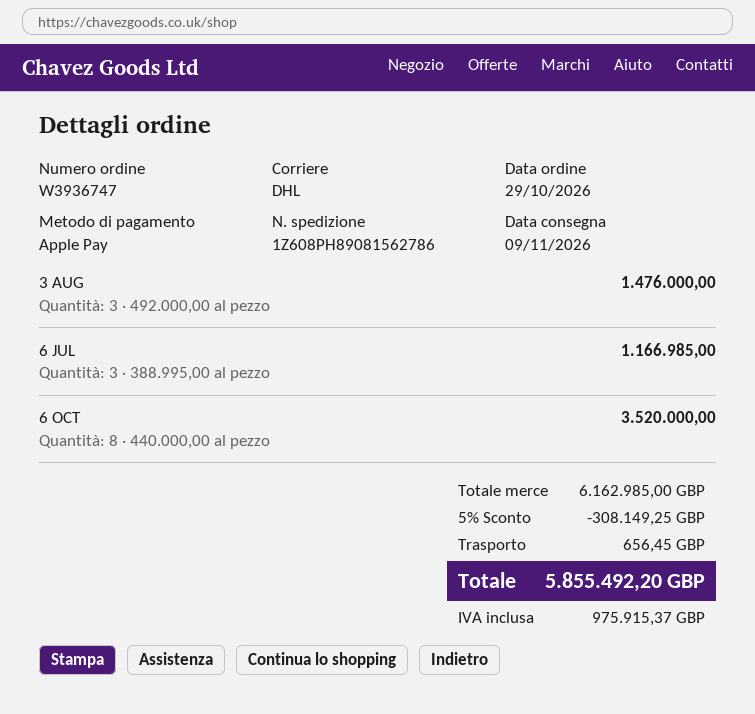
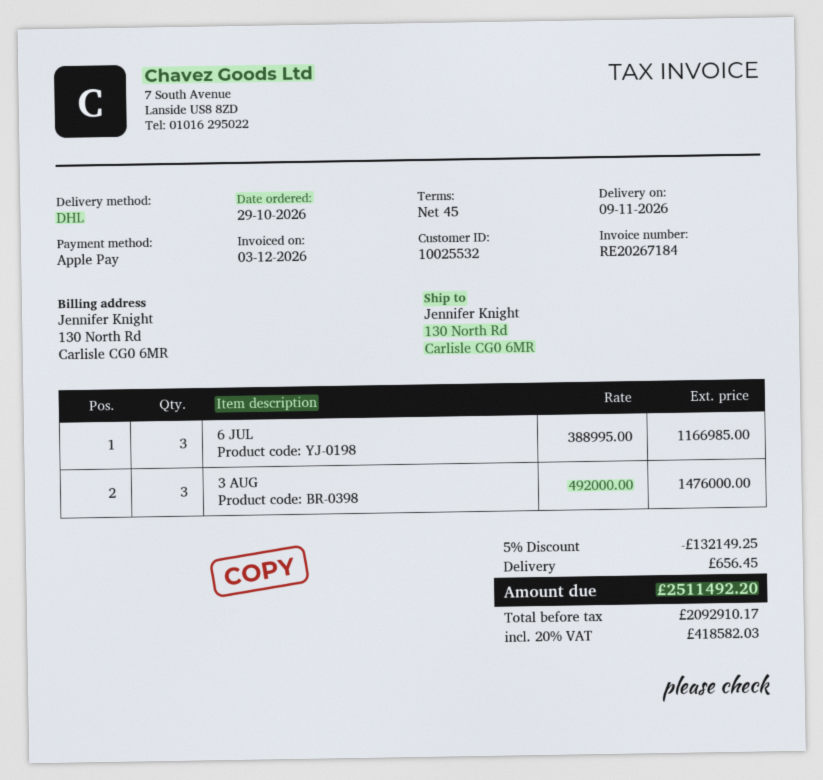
6 OCT: 8 x 440000.00 = 3520000.00 -> none
discount: 5% = 308149.25 -> 5% = 132149.25
tax: 975915.37 -> 418582.03
total: 5855492.20 -> 2511492.20

